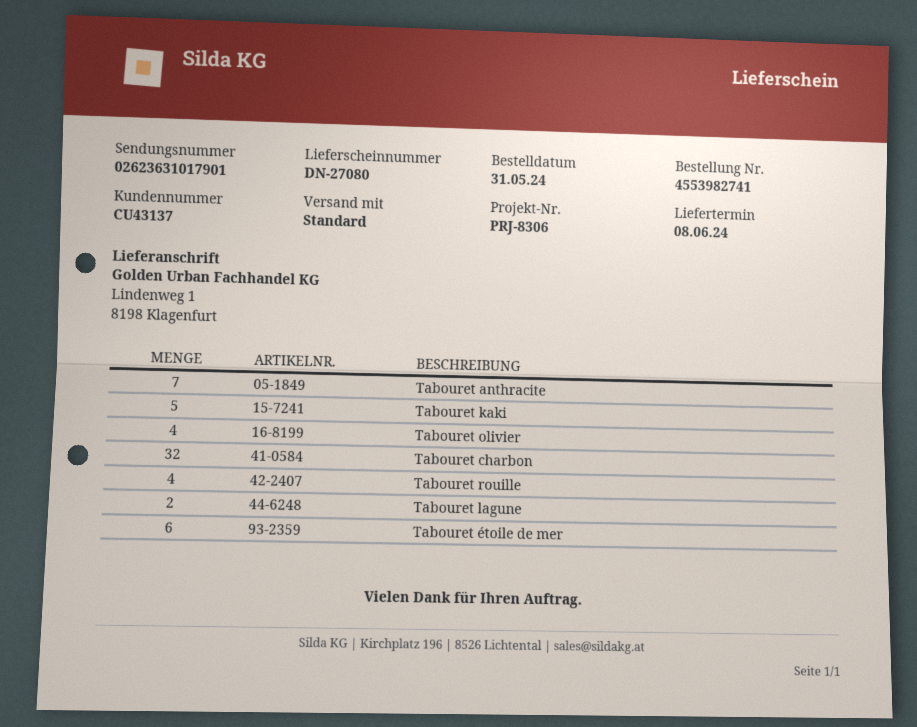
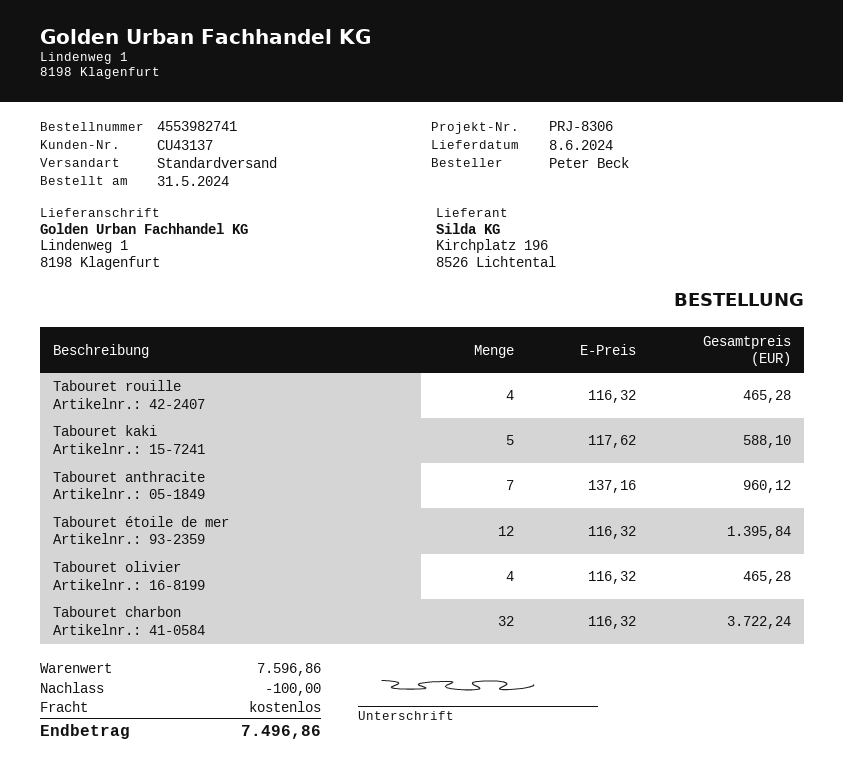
Tabouret lagune: 2 -> none
Tabouret étoile de mer: 6 -> 12

